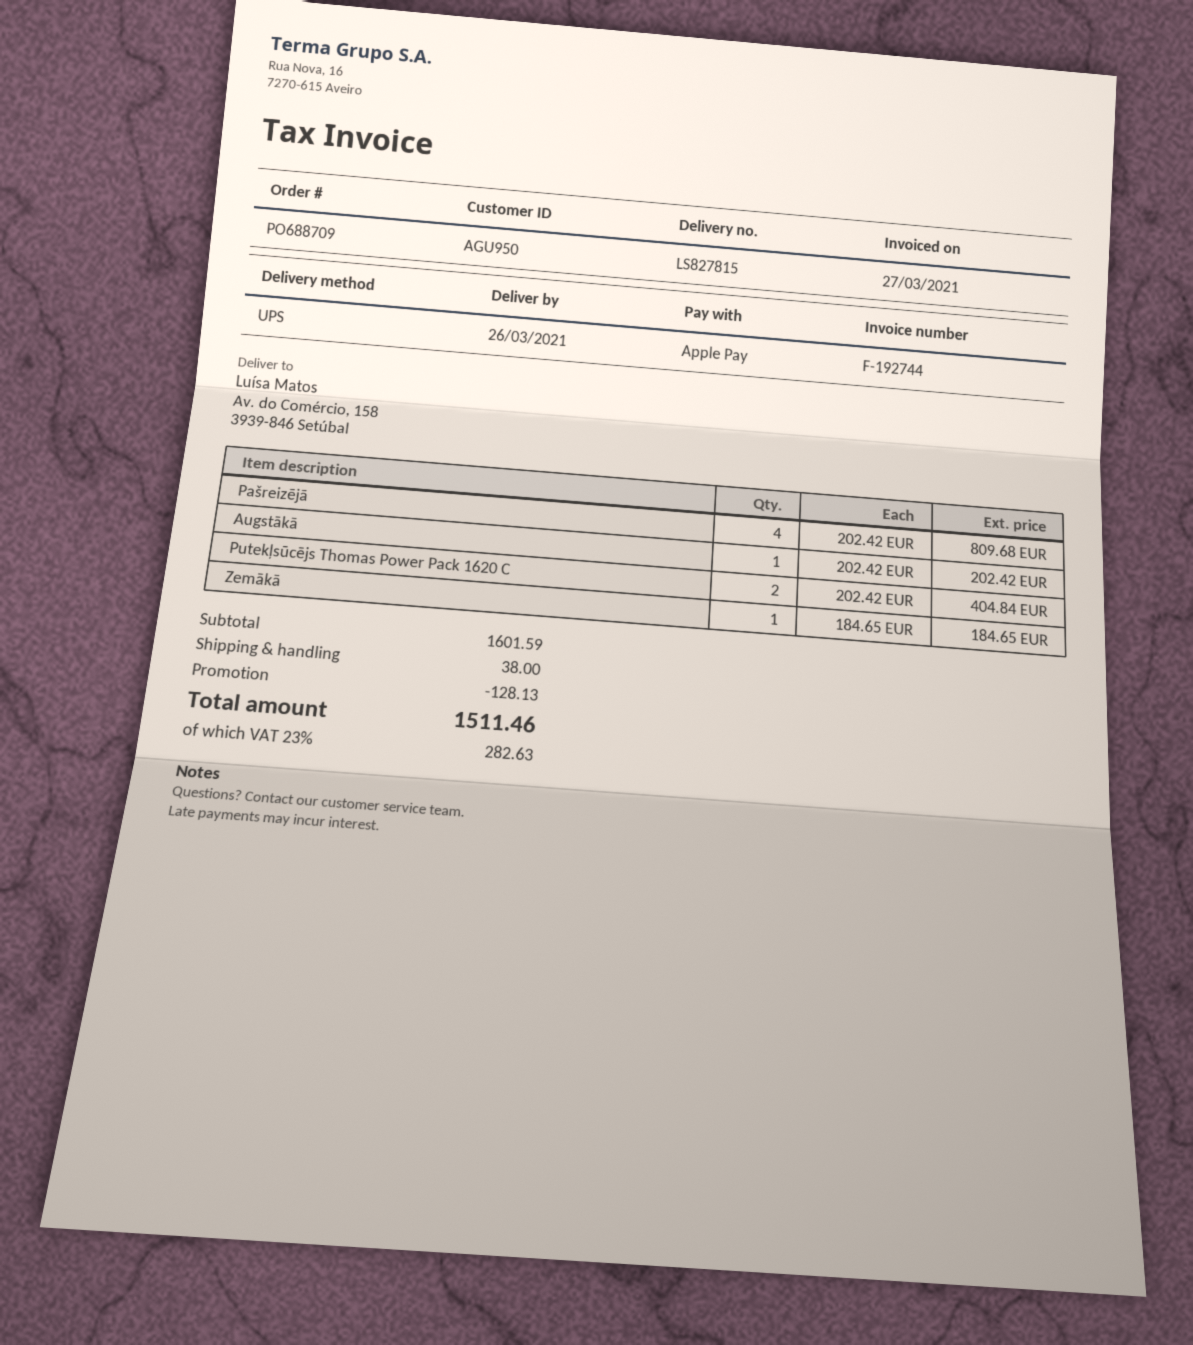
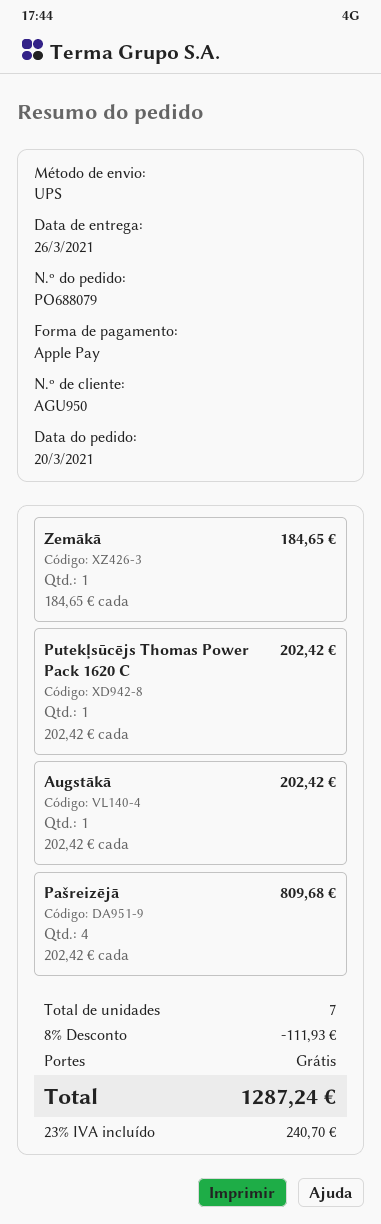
order number: PO688709 -> PO688079
Putekļsūcējs Thomas Power Pack 1620 C: 2 x 202.42 = 404.84 -> 1 x 202.42 = 202.42
discount: 128.13 -> 111.93
shipping: 38.00 -> 0.00
tax: 23% = 282.63 -> 23% = 240.70
total: 1511.46 -> 1287.24

